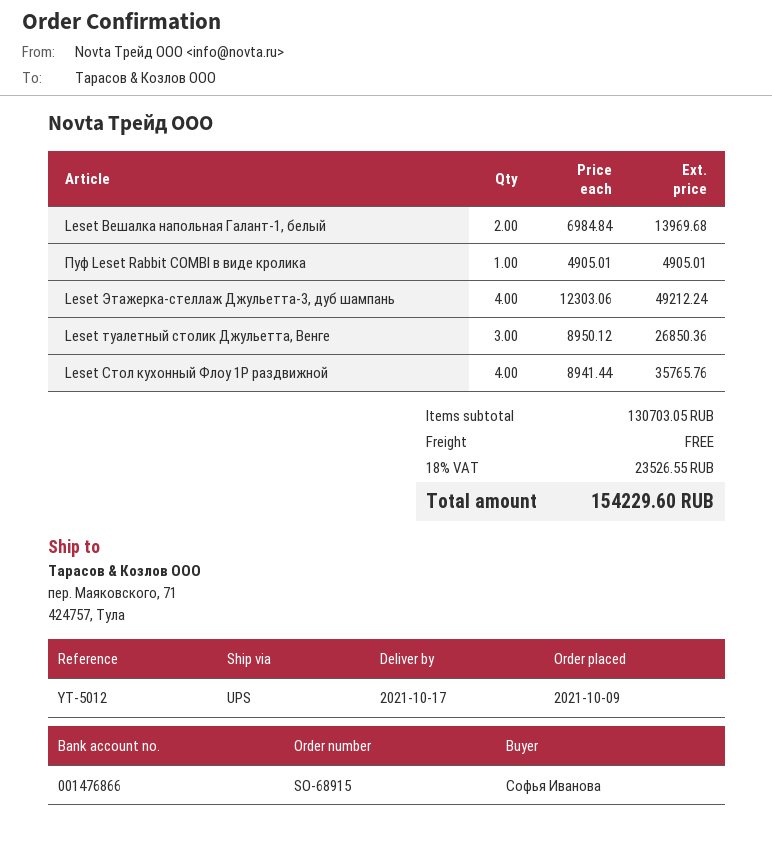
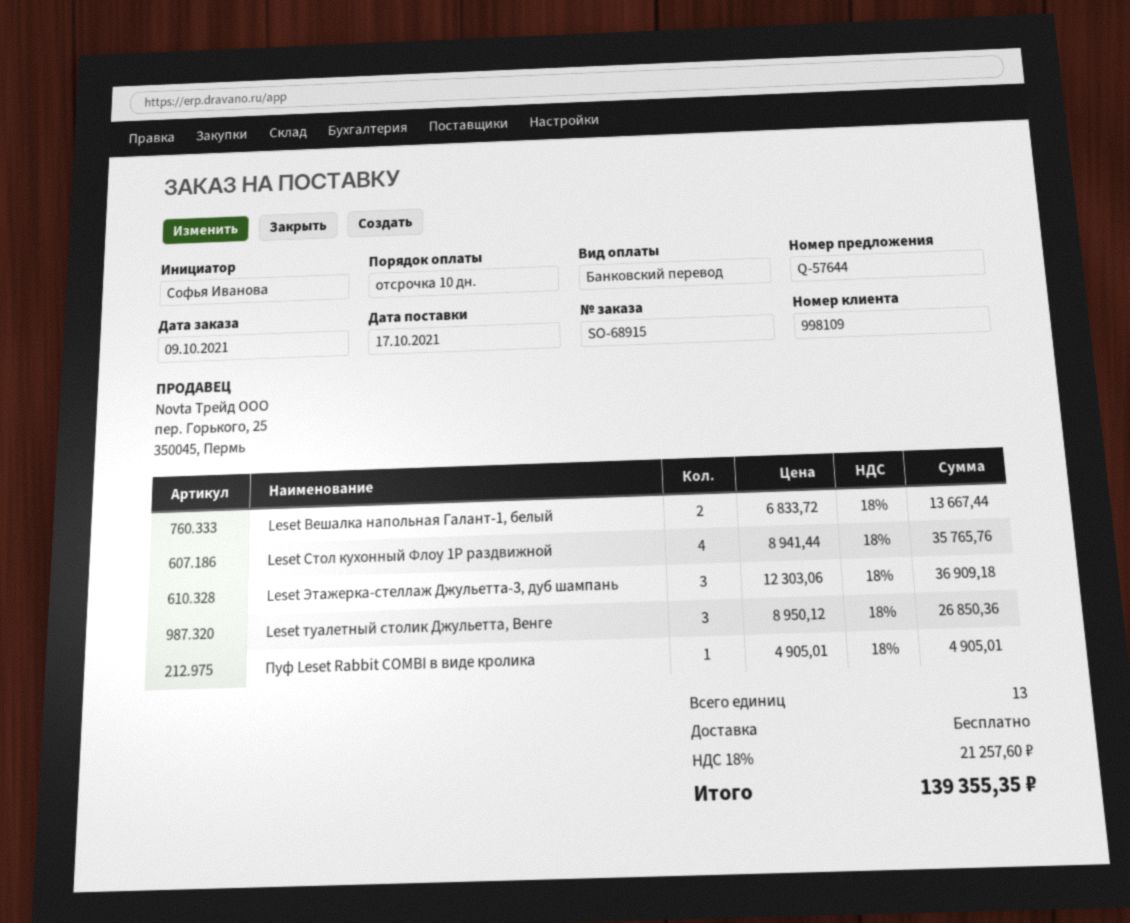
Leset Вешалка напольная Галант-1, белый: 2 x 6984.84 = 13969.68 -> 2 x 6833.72 = 13667.44
Leset Этажерка-стеллаж Джульетта-3, дуб шампань: 4 x 12303.06 = 49212.24 -> 3 x 12303.06 = 36909.18
tax: 18% = 23526.55 -> 18% = 21257.60
total: 154229.60 -> 139355.35

